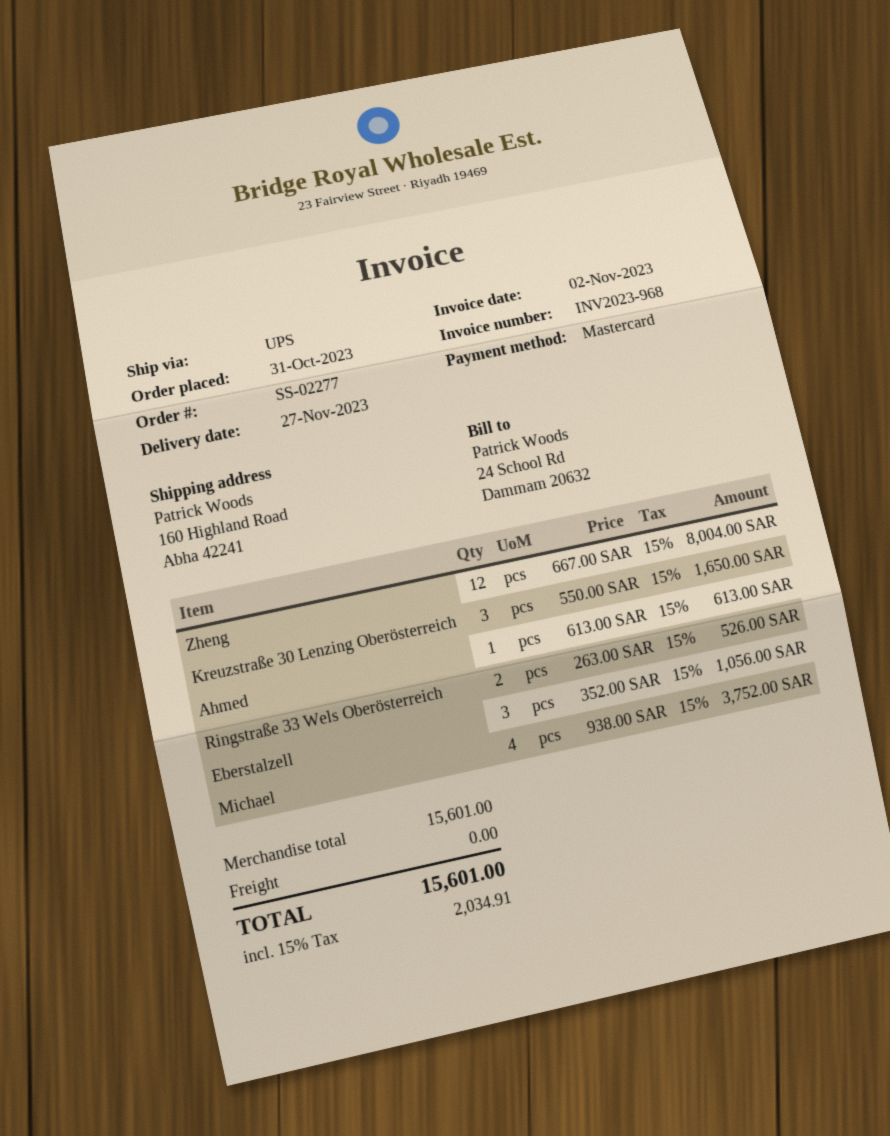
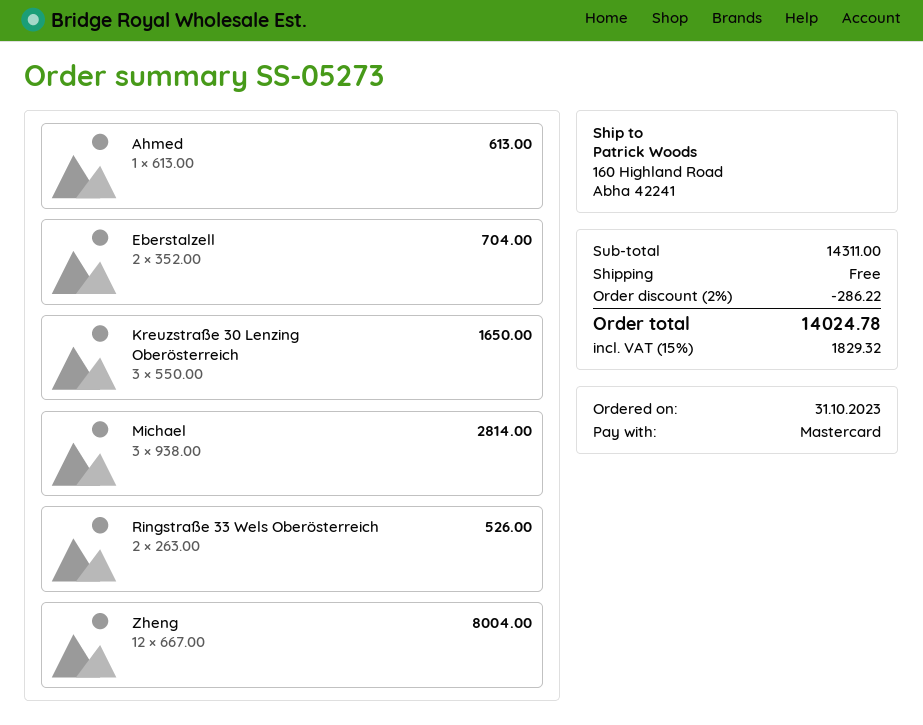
order number: SS-02277 -> SS-05273
Eberstalzell: 3 x 352.00 = 1056.00 -> 2 x 352.00 = 704.00
Michael: 4 x 938.00 = 3752.00 -> 3 x 938.00 = 2814.00
subtotal: 15601.00 -> 14311.00
discount: none -> 2% = 286.22
tax: 15% = 2034.91 -> 15% = 1829.32
total: 15601.00 -> 14024.78

